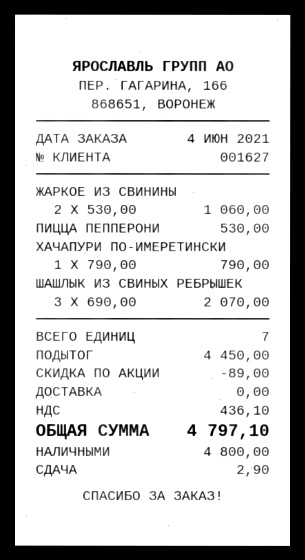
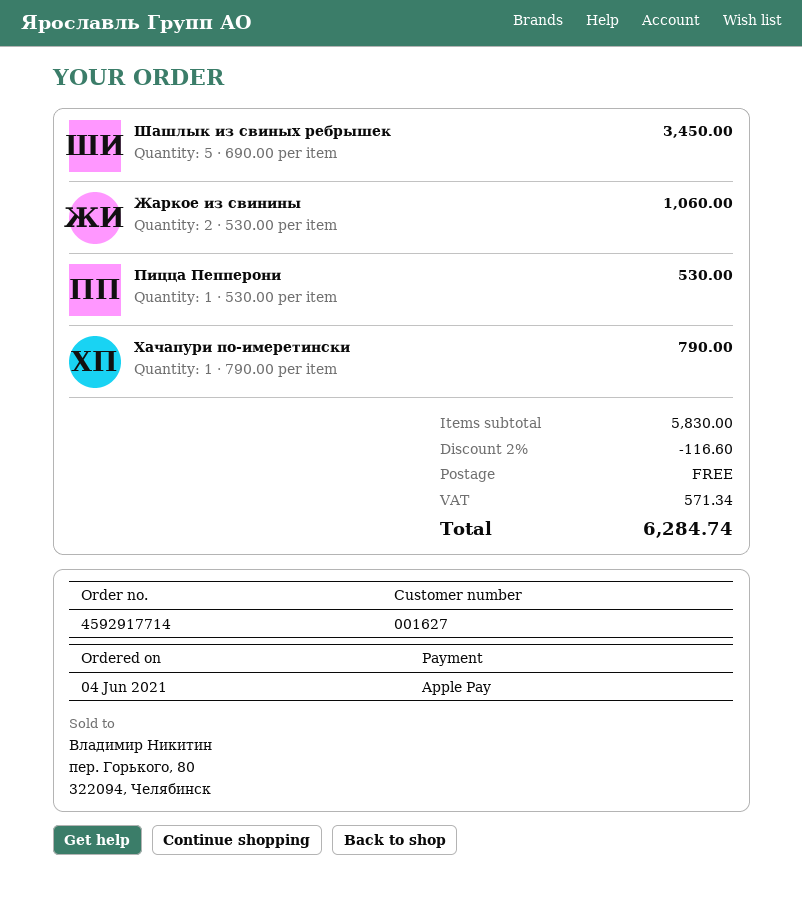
payment method: cash -> Apple Pay
ШАШЛЫК ИЗ СВИНЫХ РЕБРЫШЕК: 3 x 690.00 = 2070.00 -> 5 x 690.00 = 3450.00
subtotal: 4450.00 -> 5830.00
discount: 89.00 -> 116.60
tax: 436.10 -> 571.34
total: 4797.10 -> 6284.74

